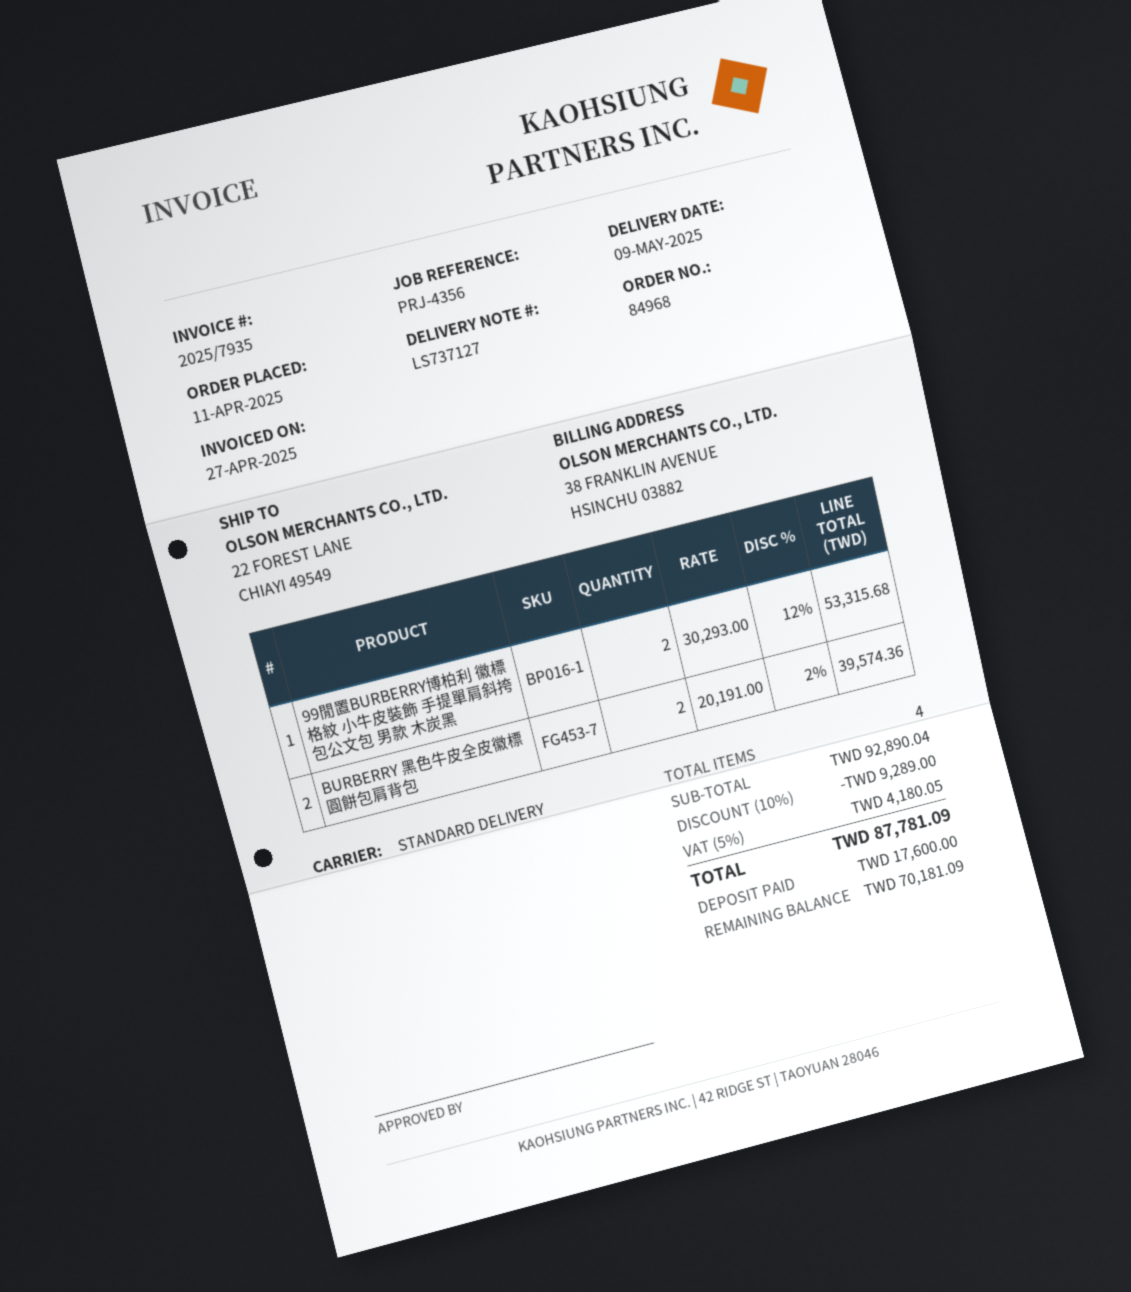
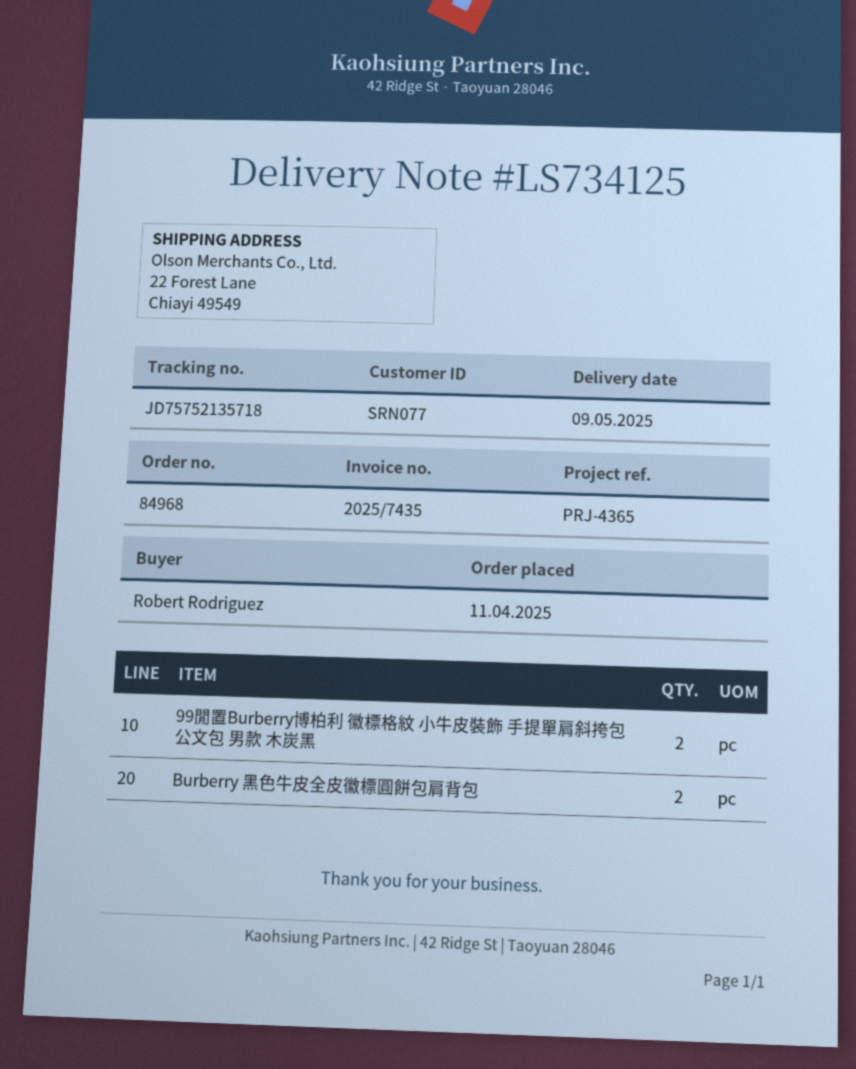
delivery note number: LS737127 -> LS734125
invoice number: 2025/7935 -> 2025/7435
reference: PRJ-4356 -> PRJ-4365

